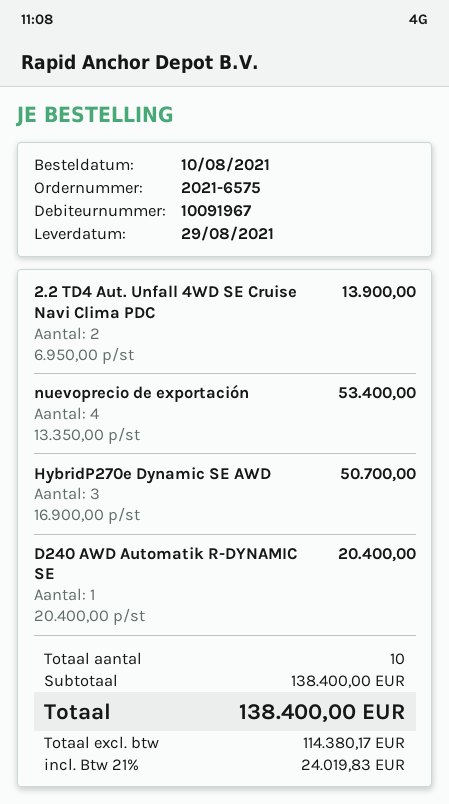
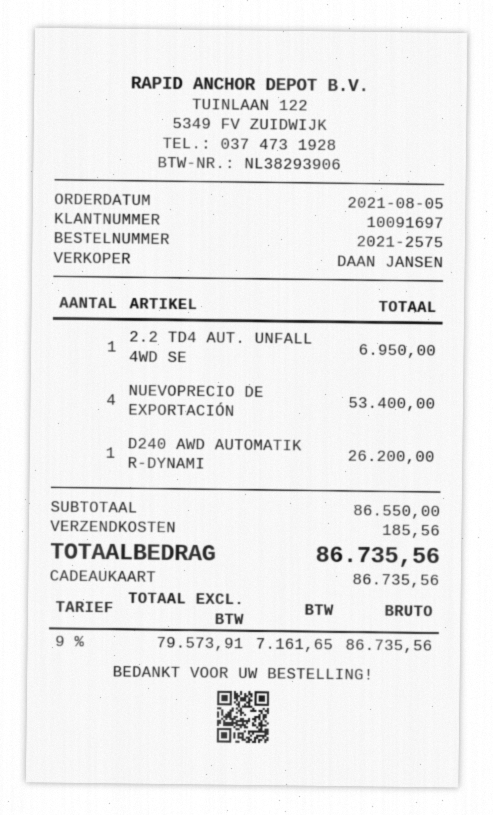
order number: 2021-6575 -> 2021-2575
order date: 2021-08-10 -> 2021-08-05
customer number: 10091967 -> 10091697
2.2 TD4 Aut. Unfall 4WD SE Cruise Navi Clima PDC: 2 for 13900.00 -> 1 for 6950.00
HybridP270e Dynamic SE AWD: 3 for 50700.00 -> none
D240 AWD Automatik R-DYNAMIC SE: 1 for 20400.00 -> 1 for 26200.00
subtotal: 138400.00 -> 86550.00
shipping: none -> 185.56
net: 114380.17 -> 79573.91
tax: 21% = 24019.83 -> 9% = 7161.65
total: 138400.00 -> 86735.56

